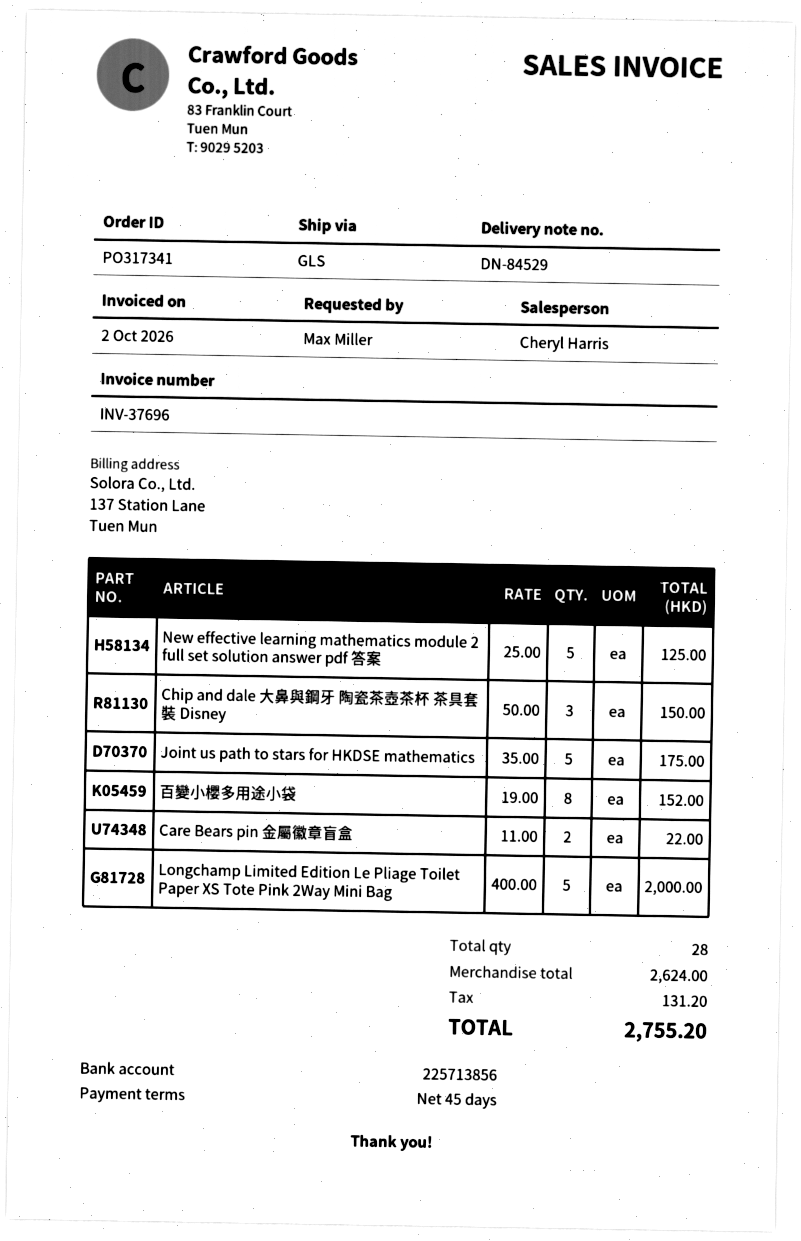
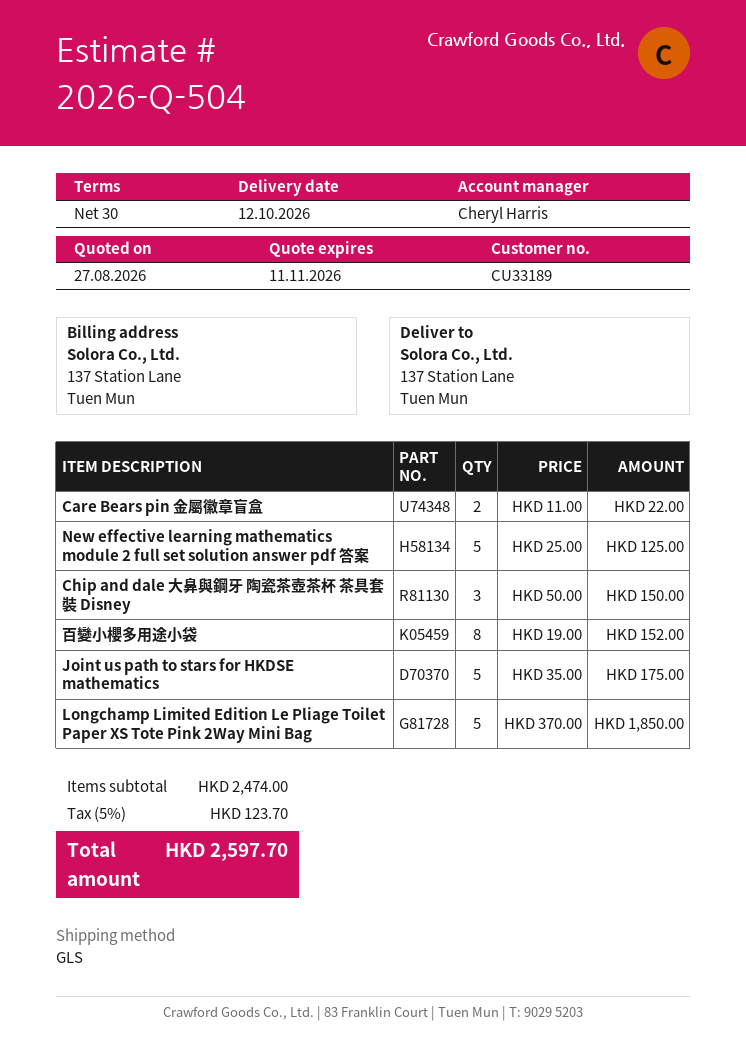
payment terms: 45 days -> 30 days
Longchamp Limited Edition Le Pliage Toilet Paper XS Tote Pink 2Way Mini Bag: 5 x 400.00 = 2000.00 -> 5 x 370.00 = 1850.00
subtotal: 2624.00 -> 2474.00
tax: 131.20 -> 123.70
total: 2755.20 -> 2597.70

